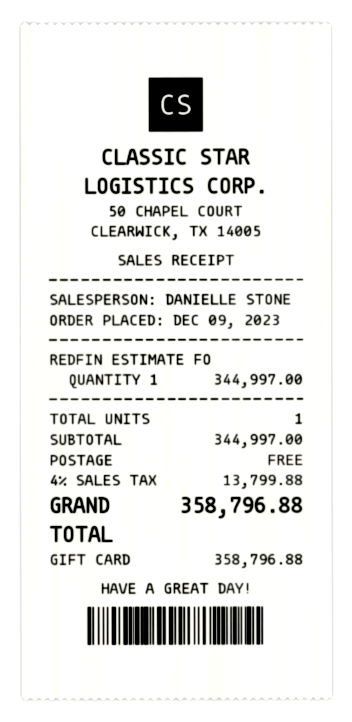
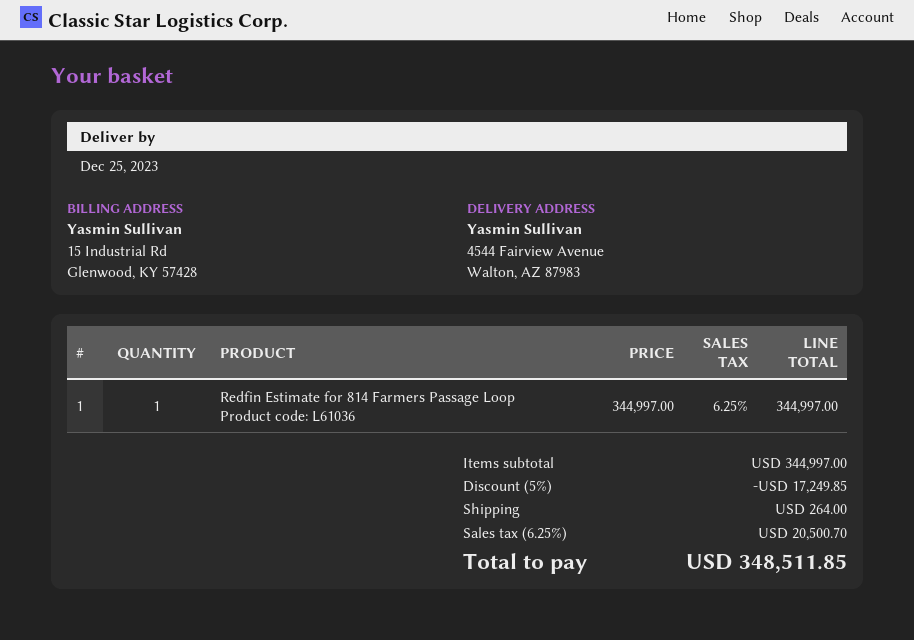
discount: none -> 5% = 17249.85
shipping: 0.00 -> 264.00
tax: 4% = 13799.88 -> 6.25% = 20500.70
total: 358796.88 -> 348511.85

